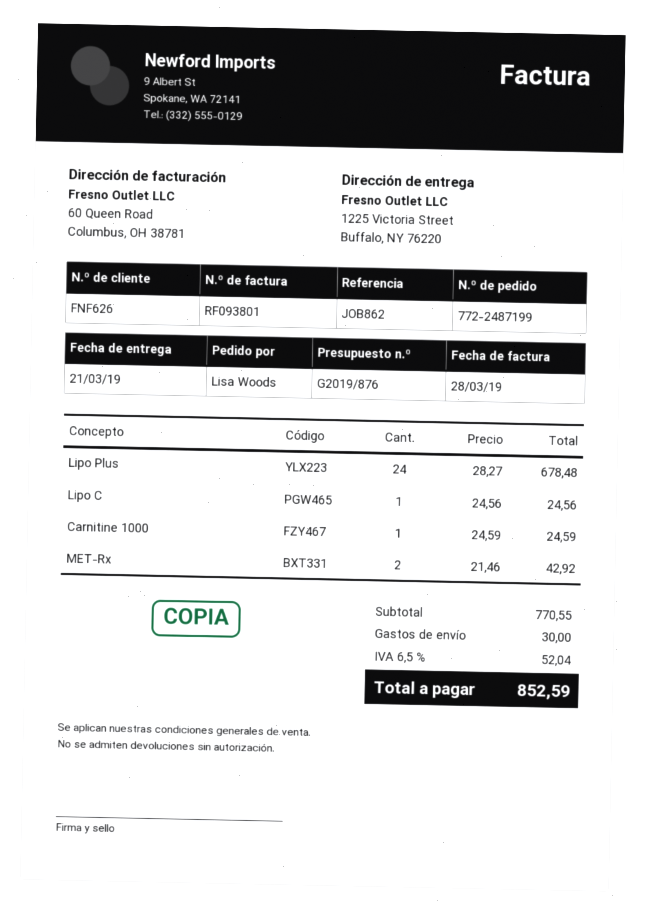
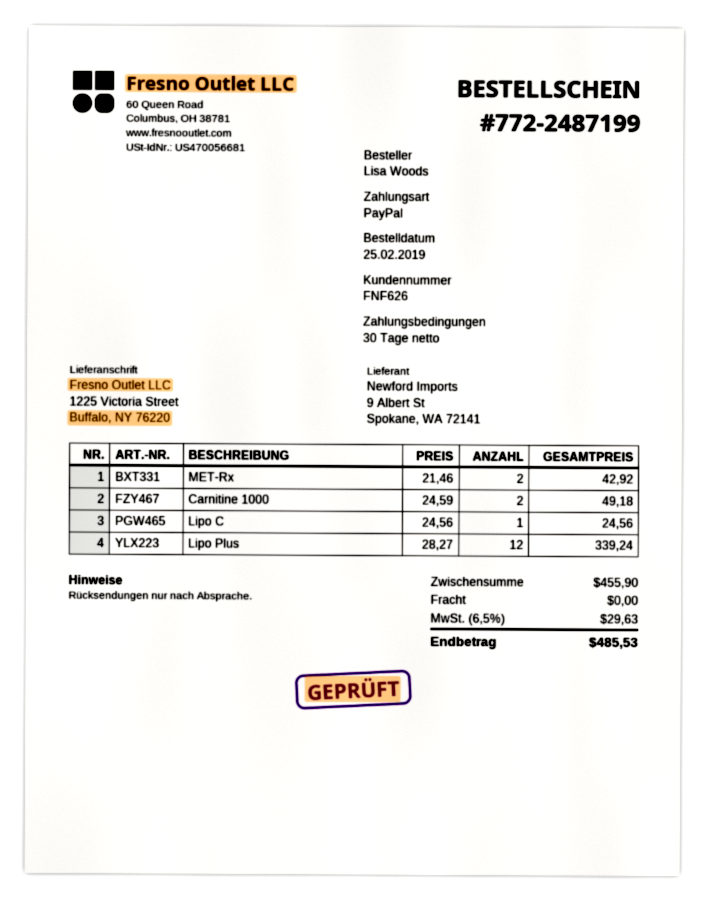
Lipo Plus: 24 x 28.27 = 678.48 -> 12 x 28.27 = 339.24
Carnitine 1000: 1 x 24.59 = 24.59 -> 2 x 24.59 = 49.18
subtotal: 770.55 -> 455.90
shipping: 30.00 -> 0.00
tax: 6.5% = 52.04 -> 6.5% = 29.63
total: 852.59 -> 485.53

